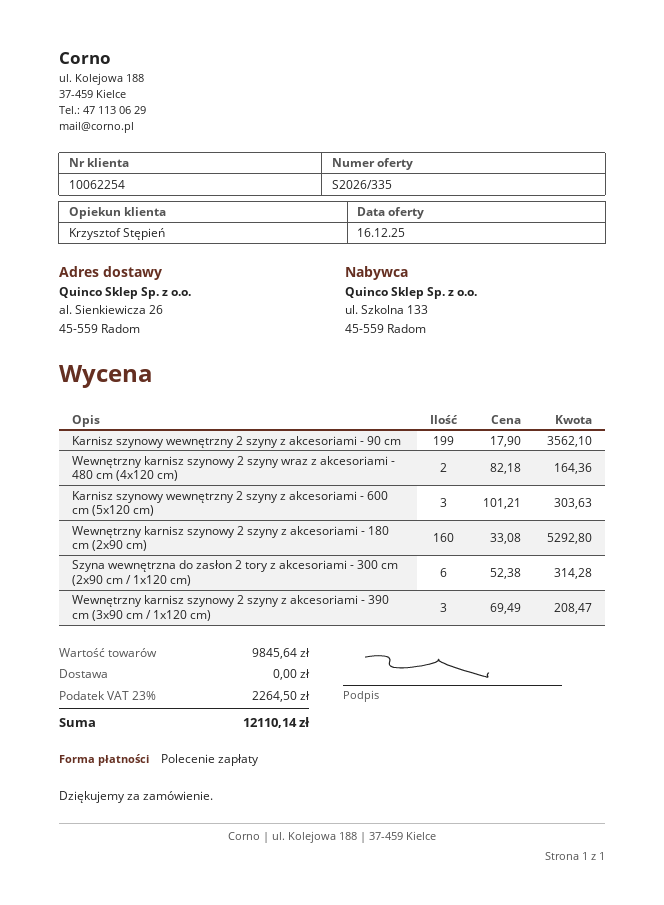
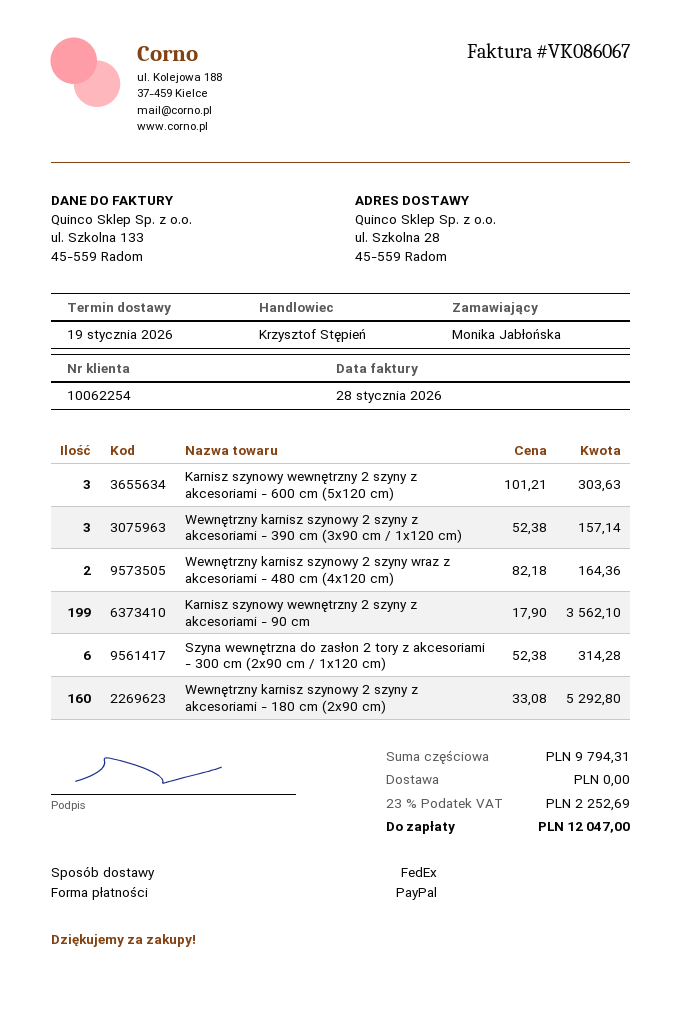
payment method: direct debit -> PayPal
ship to: al. Sienkiewicza 26, 45-559 Radom -> ul. Szkolna 28, 45-559 Radom
Wewnętrzny karnisz szynowy 2 szyny z akcesoriami - 390 cm (3x90 cm / 1x120 cm): 3 x 69.49 = 208.47 -> 3 x 52.38 = 157.14
subtotal: 9845.64 -> 9794.31
tax: 23% = 2264.50 -> 23% = 2252.69
total: 12110.14 -> 12047.00

